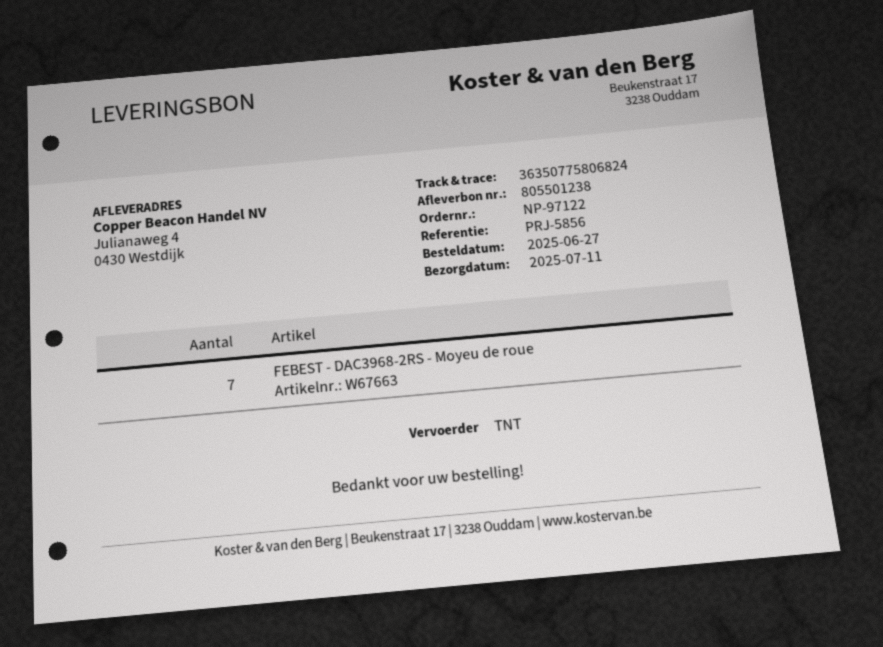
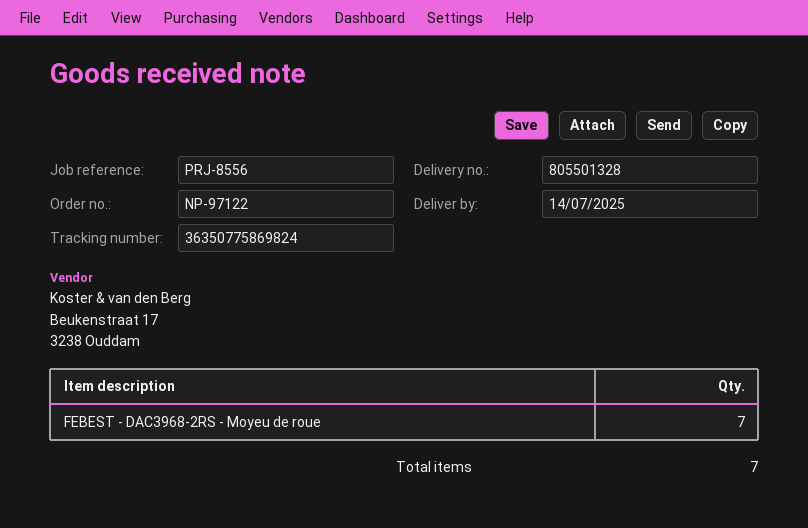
delivery note number: 805501238 -> 805501328
delivery date: 2025-07-11 -> 2025-07-14
reference: PRJ-5856 -> PRJ-8556
tracking number: 36350775806824 -> 36350775869824

